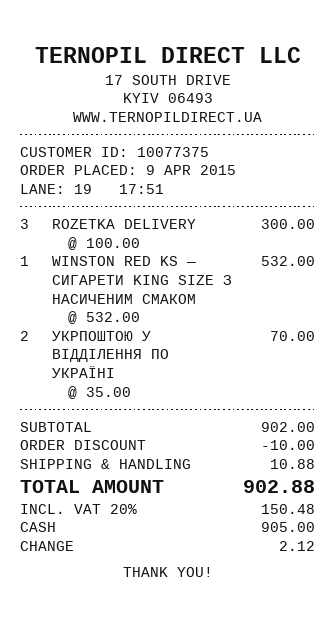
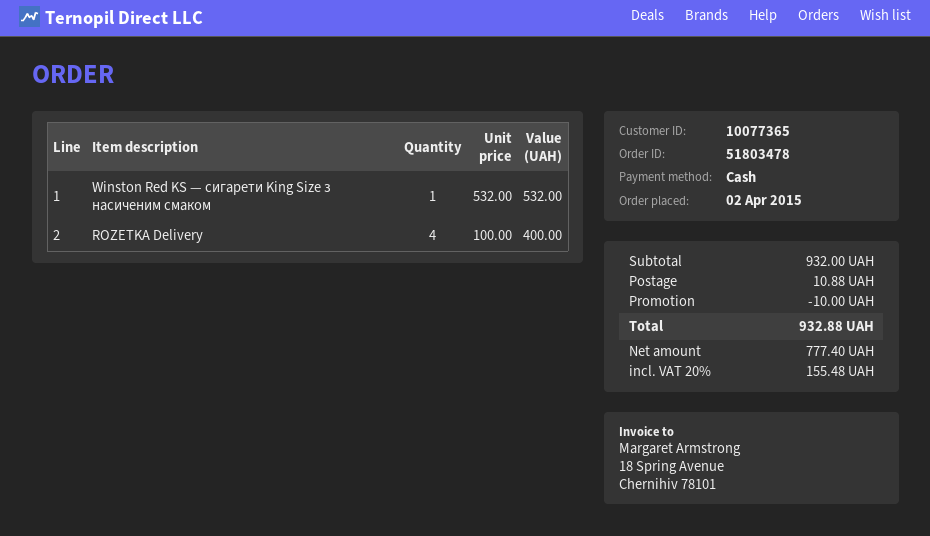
order date: 2015-04-09 -> 2015-04-02
customer number: 10077375 -> 10077365
ROZETKA DELIVERY: 3 x 100.00 = 300.00 -> 4 x 100.00 = 400.00
УКРПОШТОЮ У ВІДДІЛЕННЯ ПО УКРАЇНІ: 2 x 35.00 = 70.00 -> none
subtotal: 902.00 -> 932.00
tax: 20% = 150.48 -> 20% = 155.48
total: 902.88 -> 932.88

